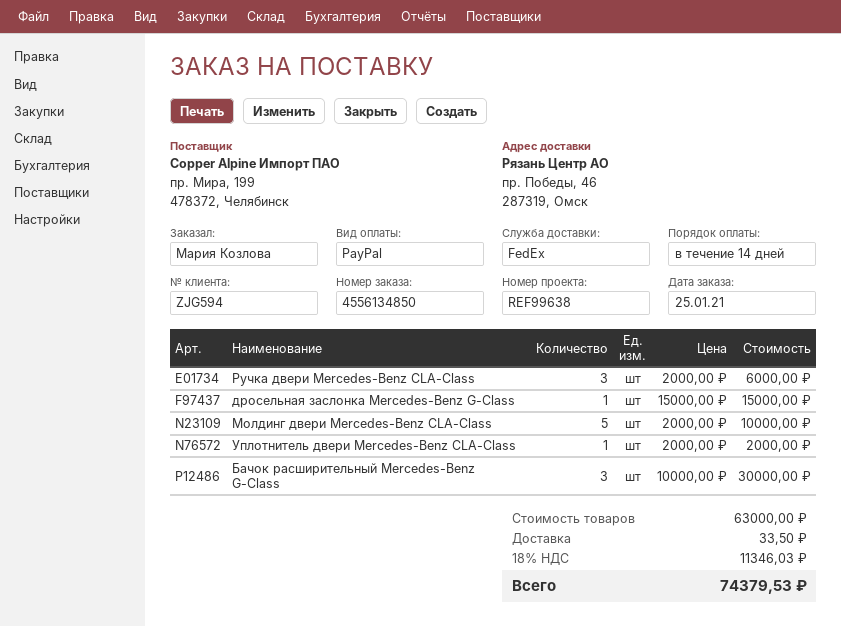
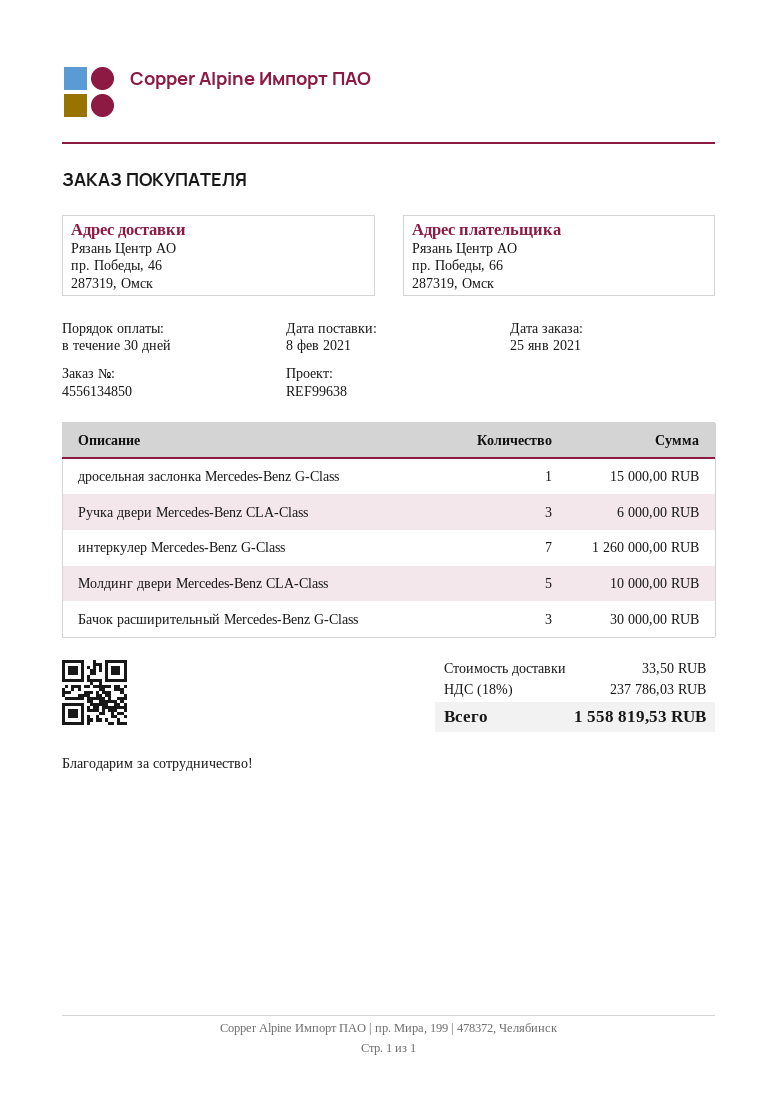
payment terms: 14 days -> 30 days
Уплотнитель двери Mercedes-Benz CLA-Class: 1 for 2000.00 -> none
интеркулер Mercedes-Benz G-Class: none -> 7 for 1260000.00
tax: 18% = 11346.03 -> 18% = 237786.03
total: 74379.53 -> 1558819.53

